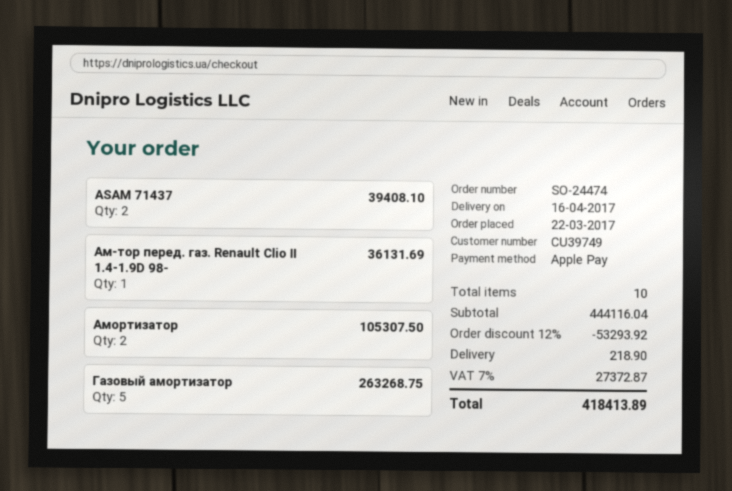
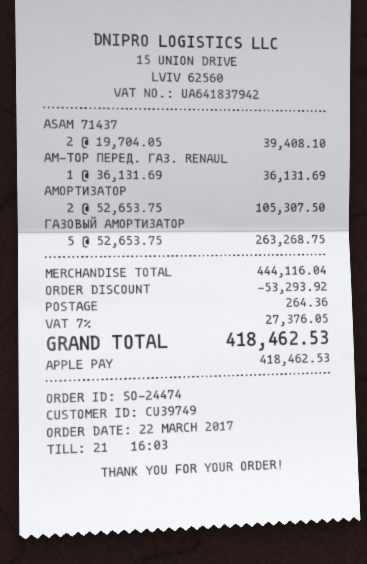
shipping: 218.90 -> 264.36
tax: 7% = 27372.87 -> 7% = 27376.05
total: 418413.89 -> 418462.53

